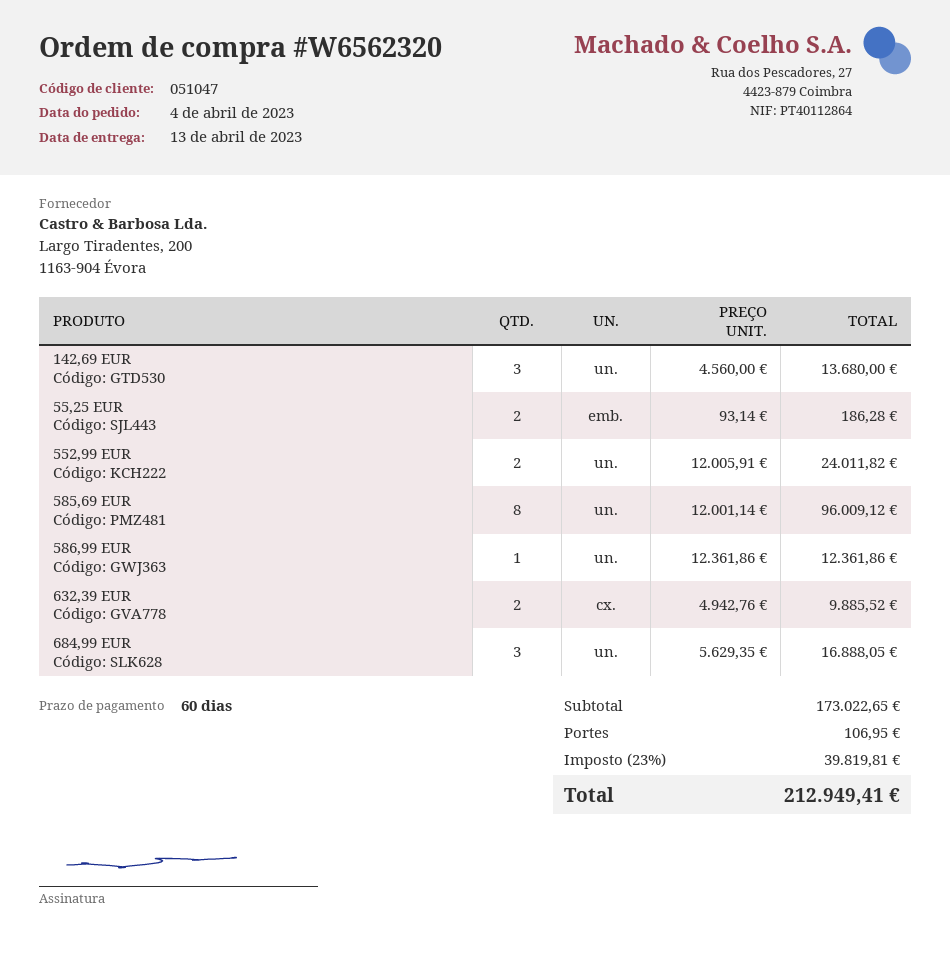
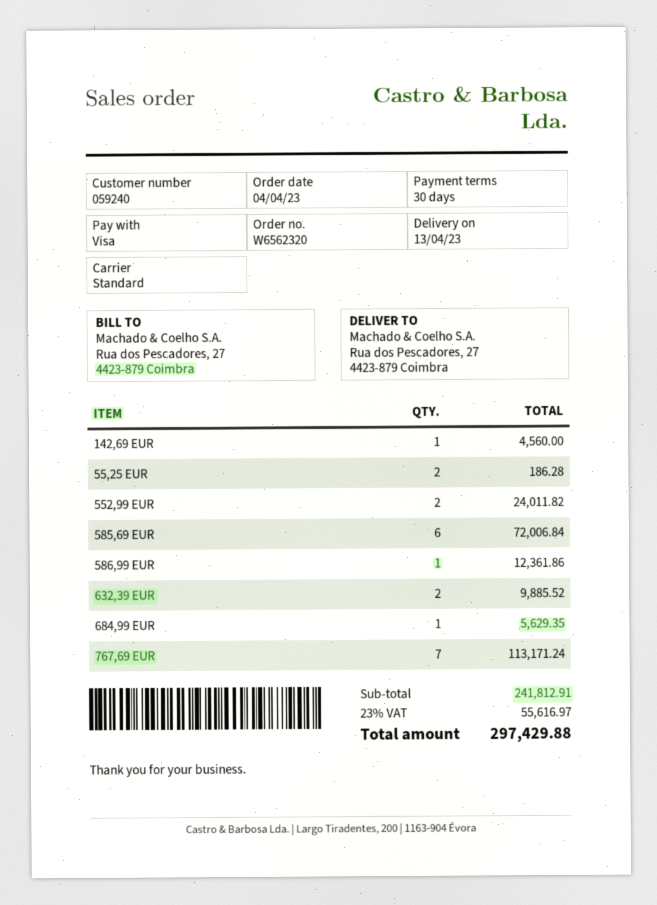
payment terms: 60 days -> 30 days
customer number: 051047 -> 059240
142,69 EUR: 3 for 13680.00 -> 1 for 4560.00
585,69 EUR: 8 for 96009.12 -> 6 for 72006.84
684,99 EUR: 3 for 16888.05 -> 1 for 5629.35
767,69 EUR: none -> 7 for 113171.24
subtotal: 173022.65 -> 241812.91
shipping: 106.95 -> none
tax: 23% = 39819.81 -> 23% = 55616.97
total: 212949.41 -> 297429.88

